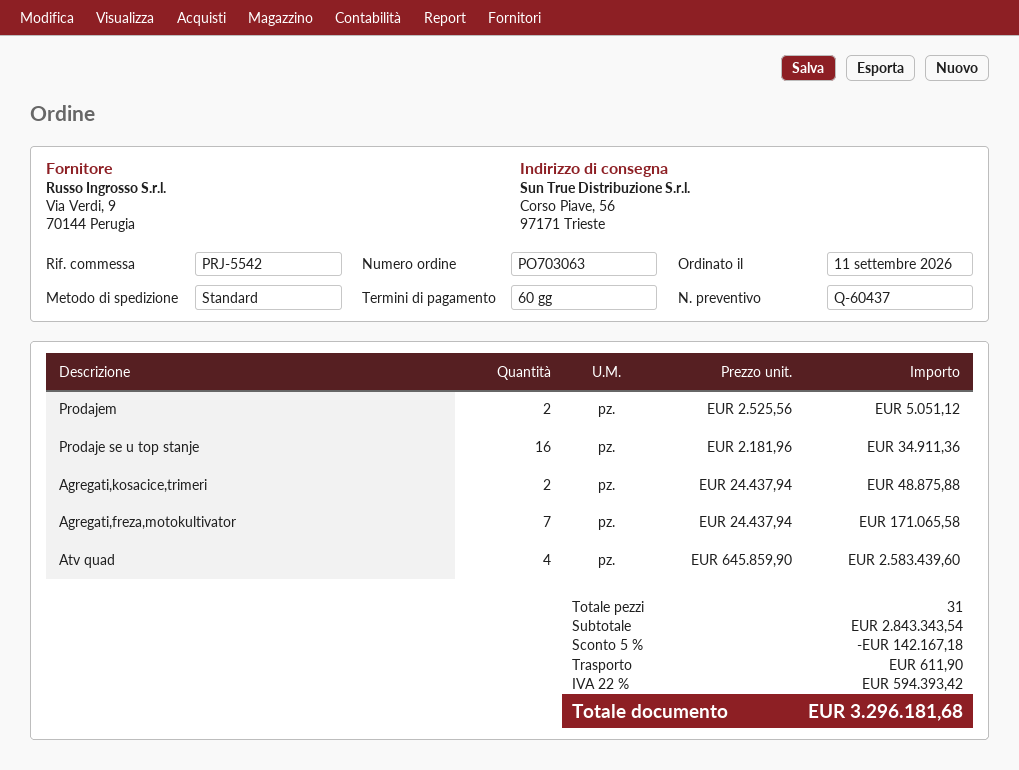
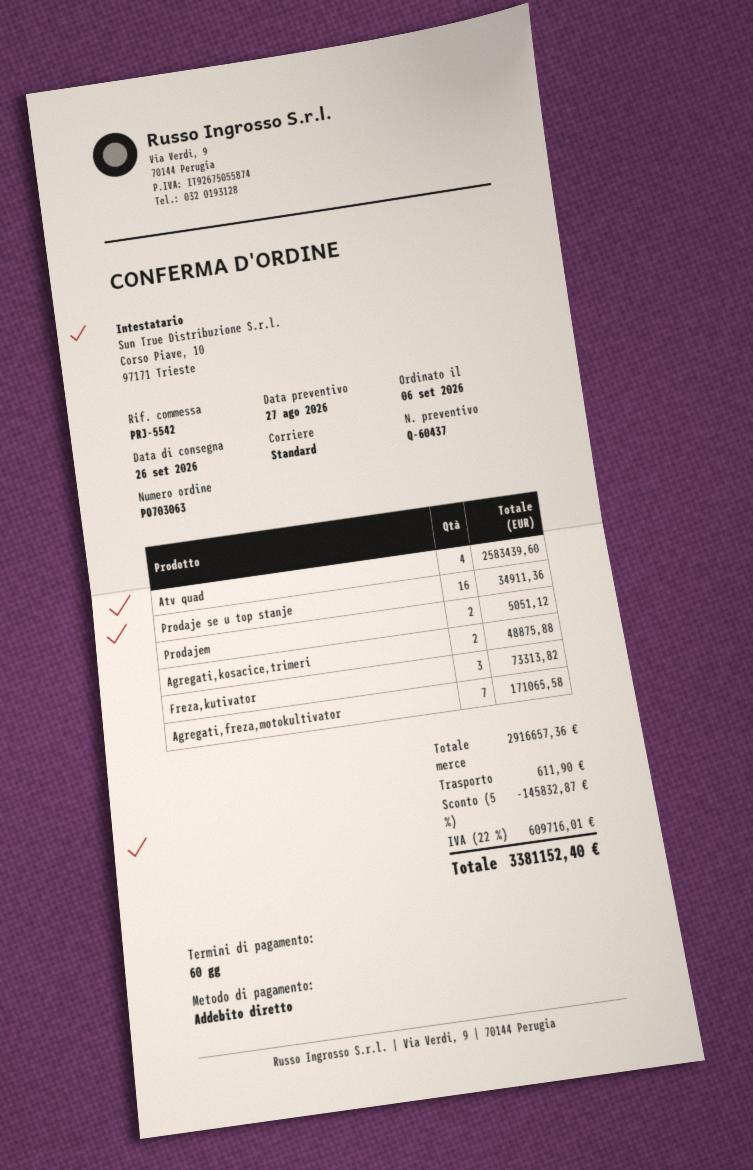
order date: 2026-09-11 -> 2026-09-06
Freza,kutivator: none -> 3 for 73313.82
subtotal: 2843343.54 -> 2916657.36
discount: 5% = 142167.18 -> 5% = 145832.87
tax: 22% = 594393.42 -> 22% = 609716.01
total: 3296181.68 -> 3381152.40

